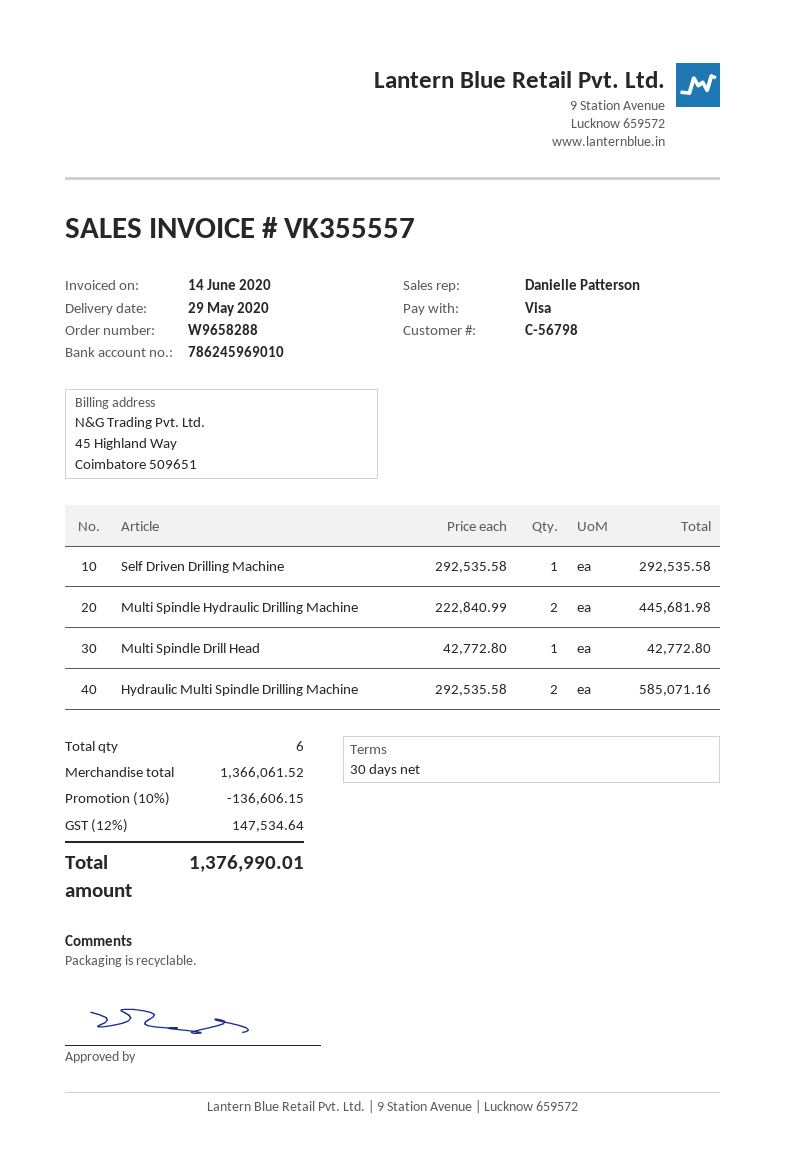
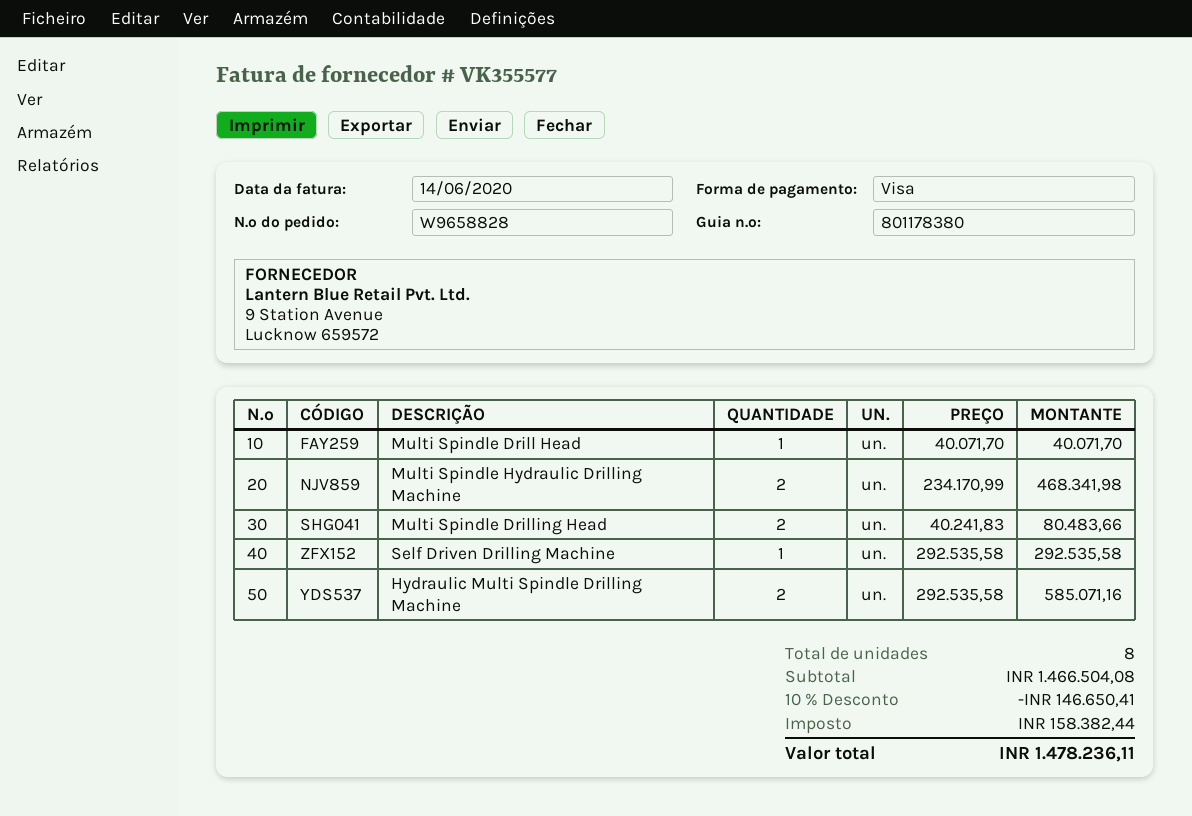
order number: W9658288 -> W9658828
invoice number: VK355557 -> VK355577
Multi Spindle Hydraulic Drilling Machine: 2 x 222840.99 = 445681.98 -> 2 x 234170.99 = 468341.98
Multi Spindle Drill Head: 1 x 42772.80 = 42772.80 -> 1 x 40071.70 = 40071.70
Multi Spindle Drilling Head: none -> 2 x 40241.83 = 80483.66
total quantity: 6 -> 8
subtotal: 1366061.52 -> 1466504.08
discount: 10% = 136606.15 -> 10% = 146650.41
tax: 147534.64 -> 158382.44
total: 1376990.01 -> 1478236.11

